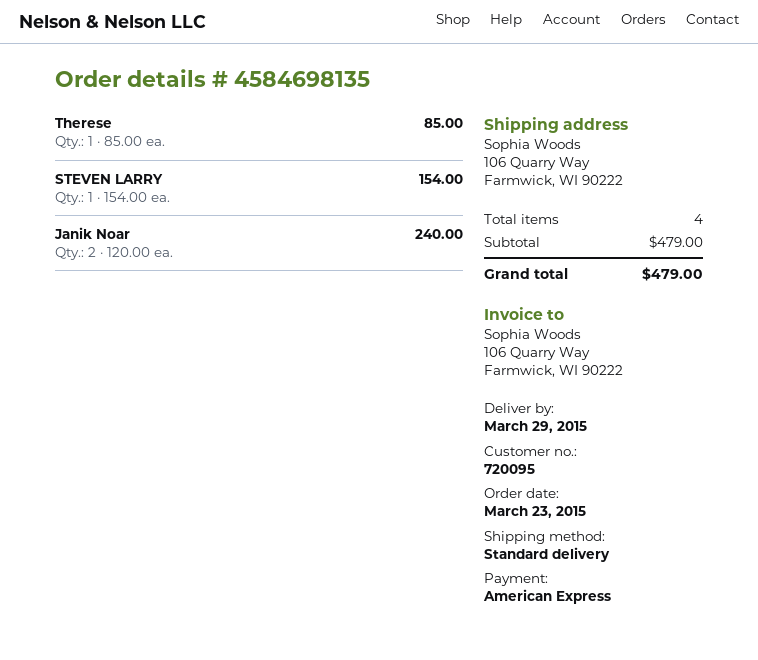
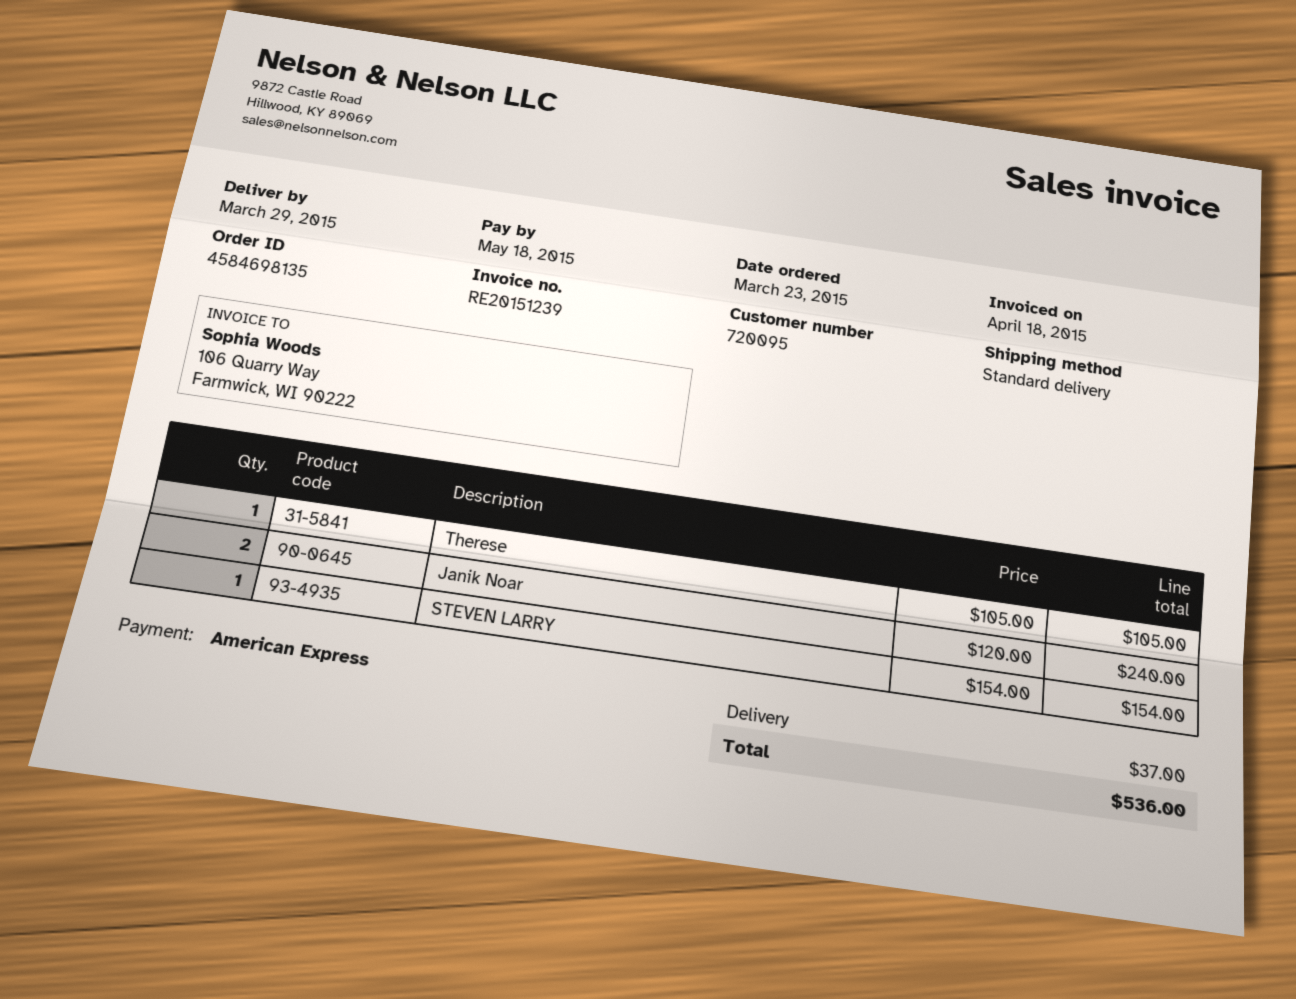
Therese: 1 x 85.00 = 85.00 -> 1 x 105.00 = 105.00
shipping: none -> 37.00
total: 479.00 -> 536.00

